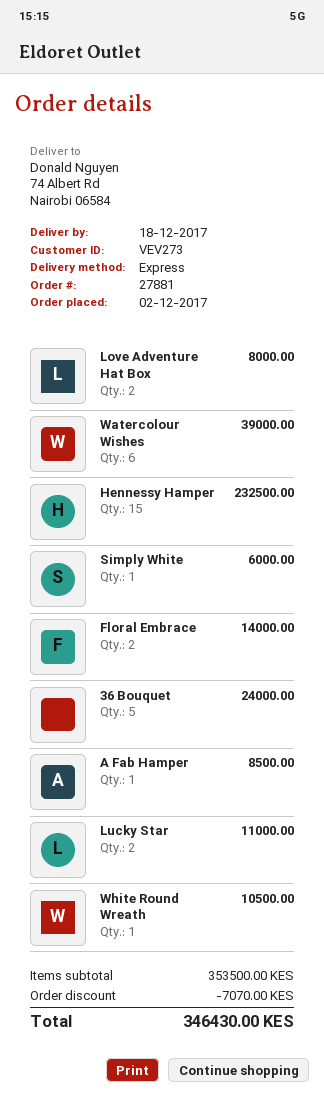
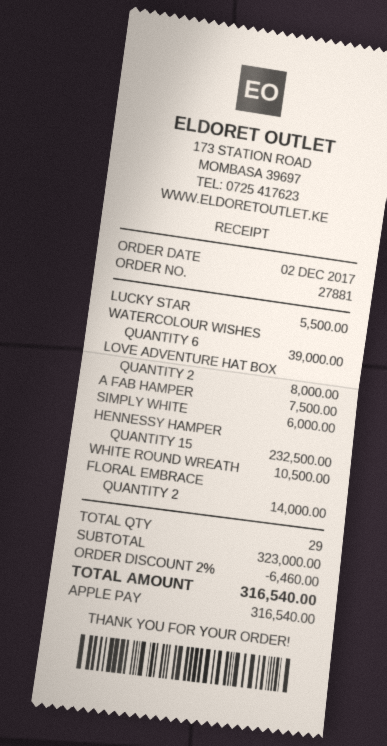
36 Bouquet: 5 for 24000.00 -> none
A Fab Hamper: 1 for 8500.00 -> 1 for 7500.00
Lucky Star: 2 for 11000.00 -> 1 for 5500.00
subtotal: 353500.00 -> 323000.00
discount: 7070.00 -> 6460.00
total: 346430.00 -> 316540.00

